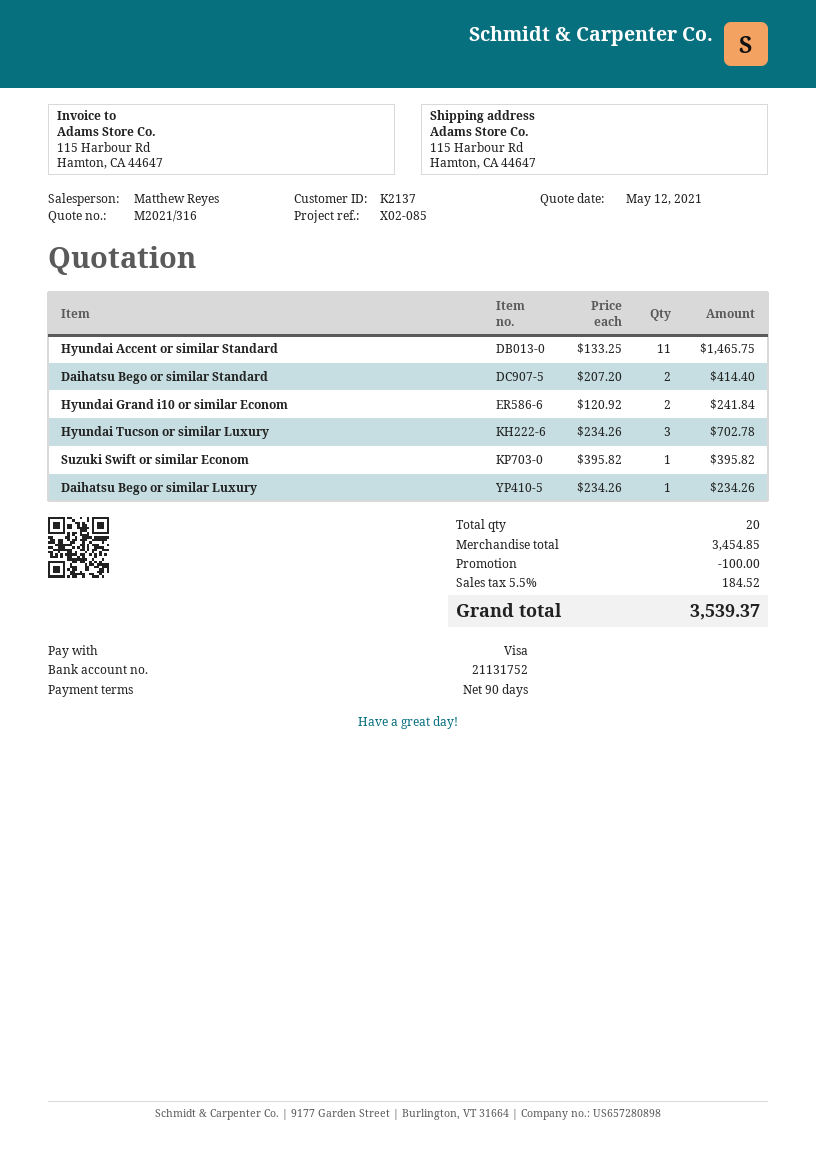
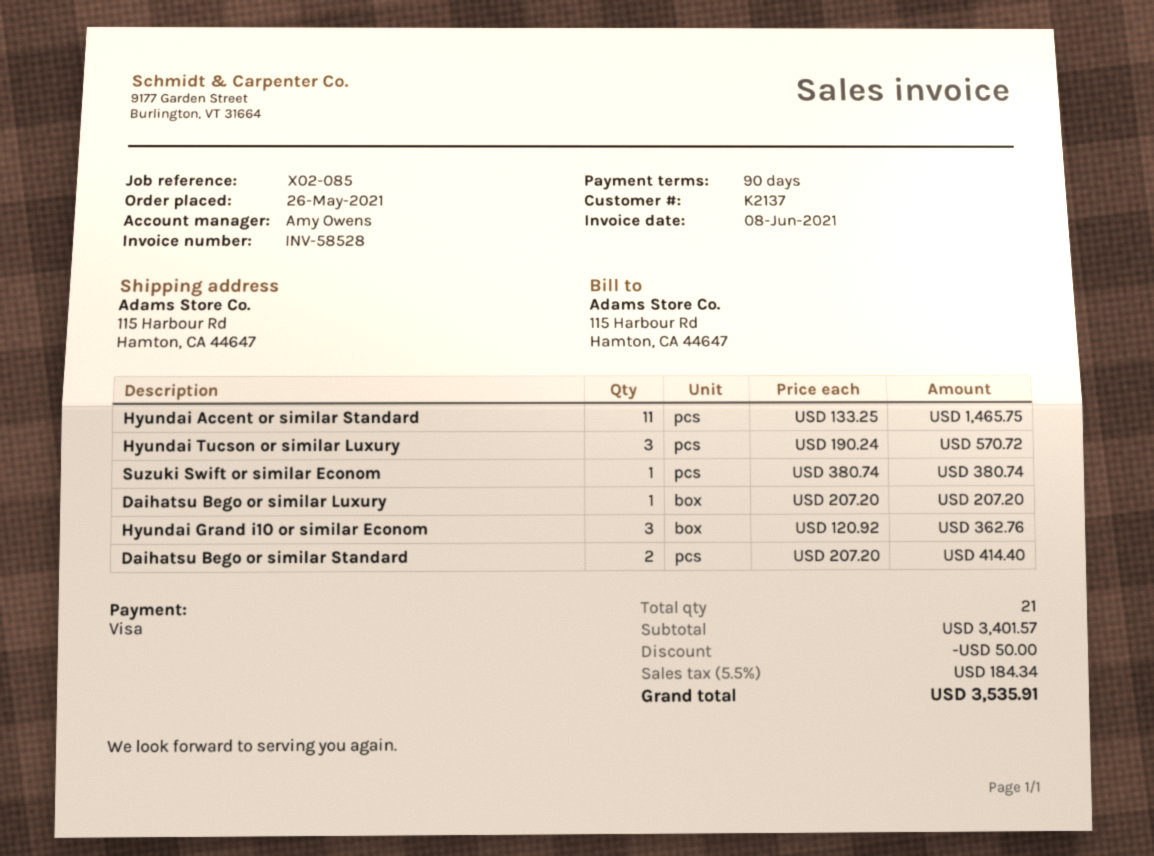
sales rep: Matthew Reyes -> Amy Owens
Hyundai Grand i10 or similar Econom: 2 x 120.92 = 241.84 -> 3 x 120.92 = 362.76
Hyundai Tucson or similar Luxury: 3 x 234.26 = 702.78 -> 3 x 190.24 = 570.72
Suzuki Swift or similar Econom: 1 x 395.82 = 395.82 -> 1 x 380.74 = 380.74
Daihatsu Bego or similar Luxury: 1 x 234.26 = 234.26 -> 1 x 207.20 = 207.20
total quantity: 20 -> 21
subtotal: 3454.85 -> 3401.57
discount: 100.00 -> 50.00
tax: 5.5% = 184.52 -> 5.5% = 184.34
total: 3539.37 -> 3535.91

